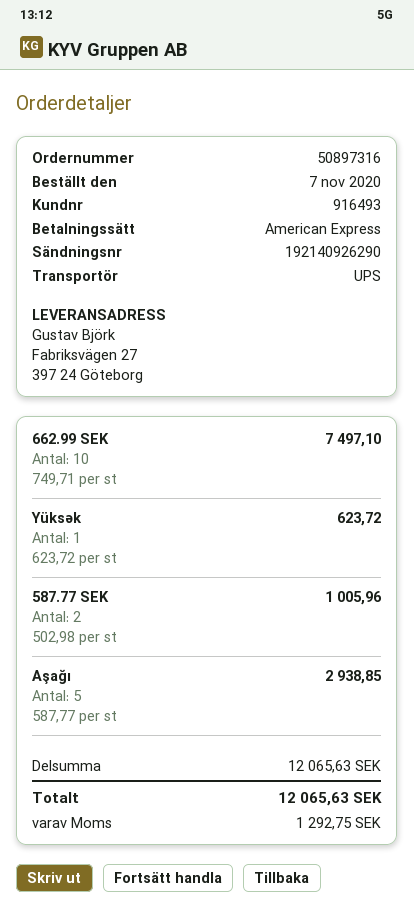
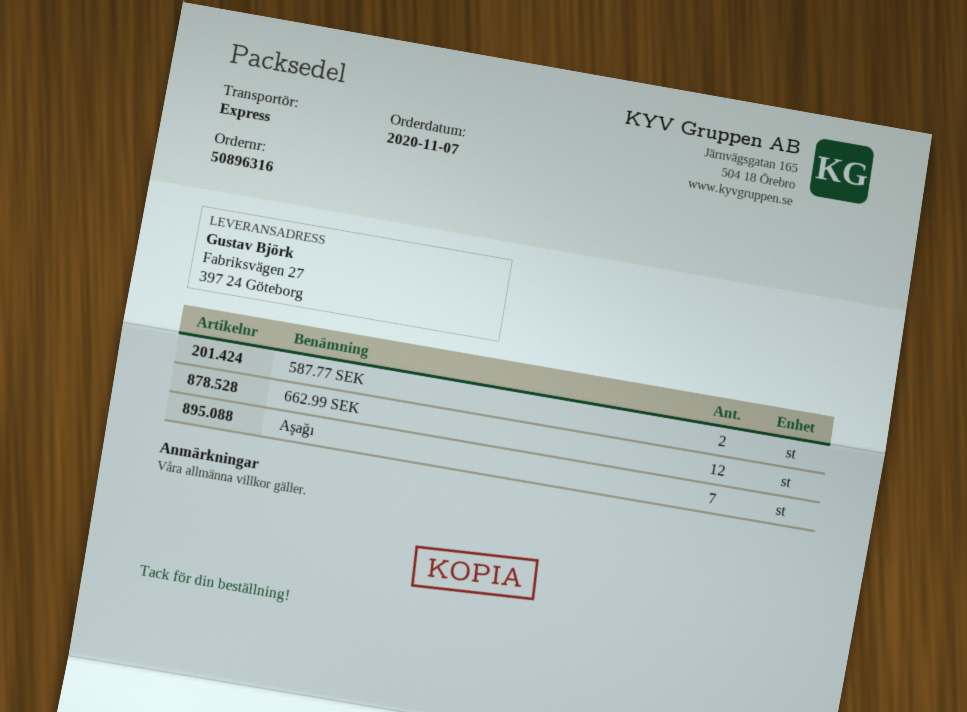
order number: 50897316 -> 50896316
shipping method: UPS -> express
662.99 SEK: 10 -> 12
Yüksək: 1 -> none
Aşağı: 5 -> 7

